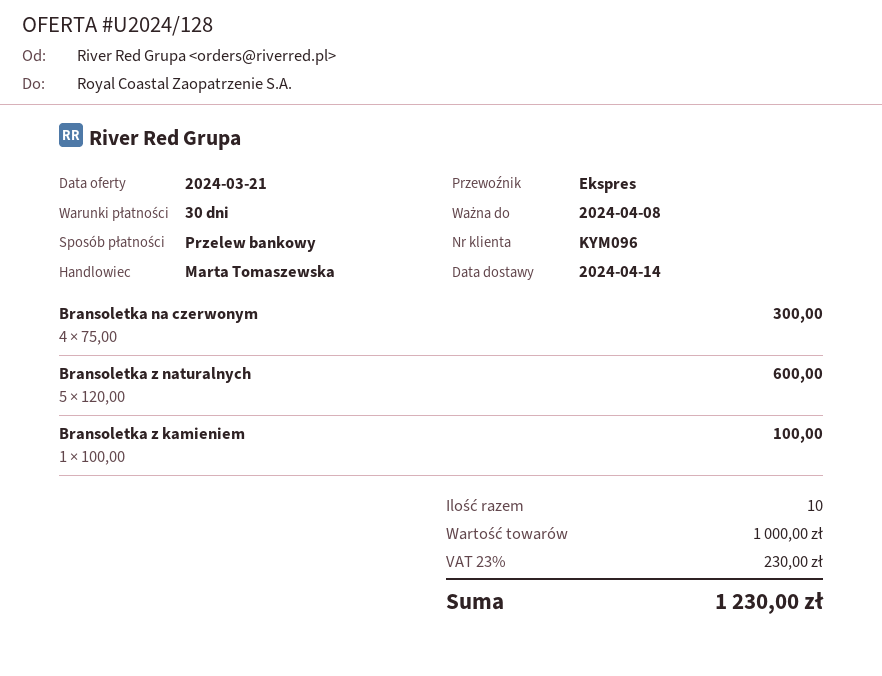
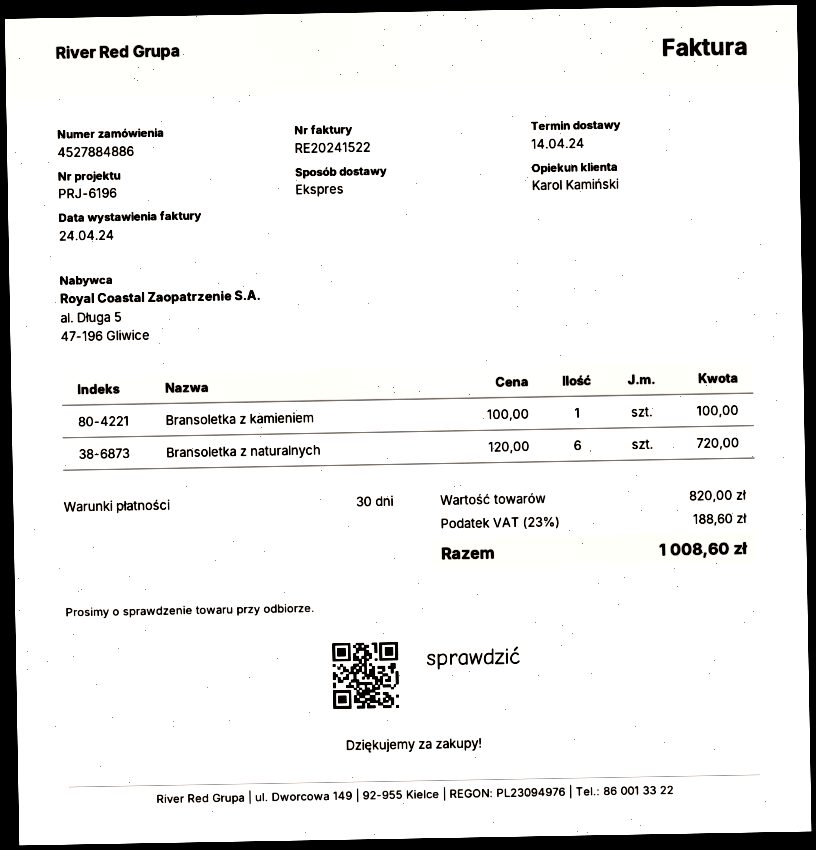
sales rep: Marta Tomaszewska -> Karol Kamiński
Bransoletka na czerwonym: 4 x 75.00 = 300.00 -> none
Bransoletka z naturalnych: 5 x 120.00 = 600.00 -> 6 x 120.00 = 720.00
subtotal: 1000.00 -> 820.00
tax: 23% = 230.00 -> 23% = 188.60
total: 1230.00 -> 1008.60

